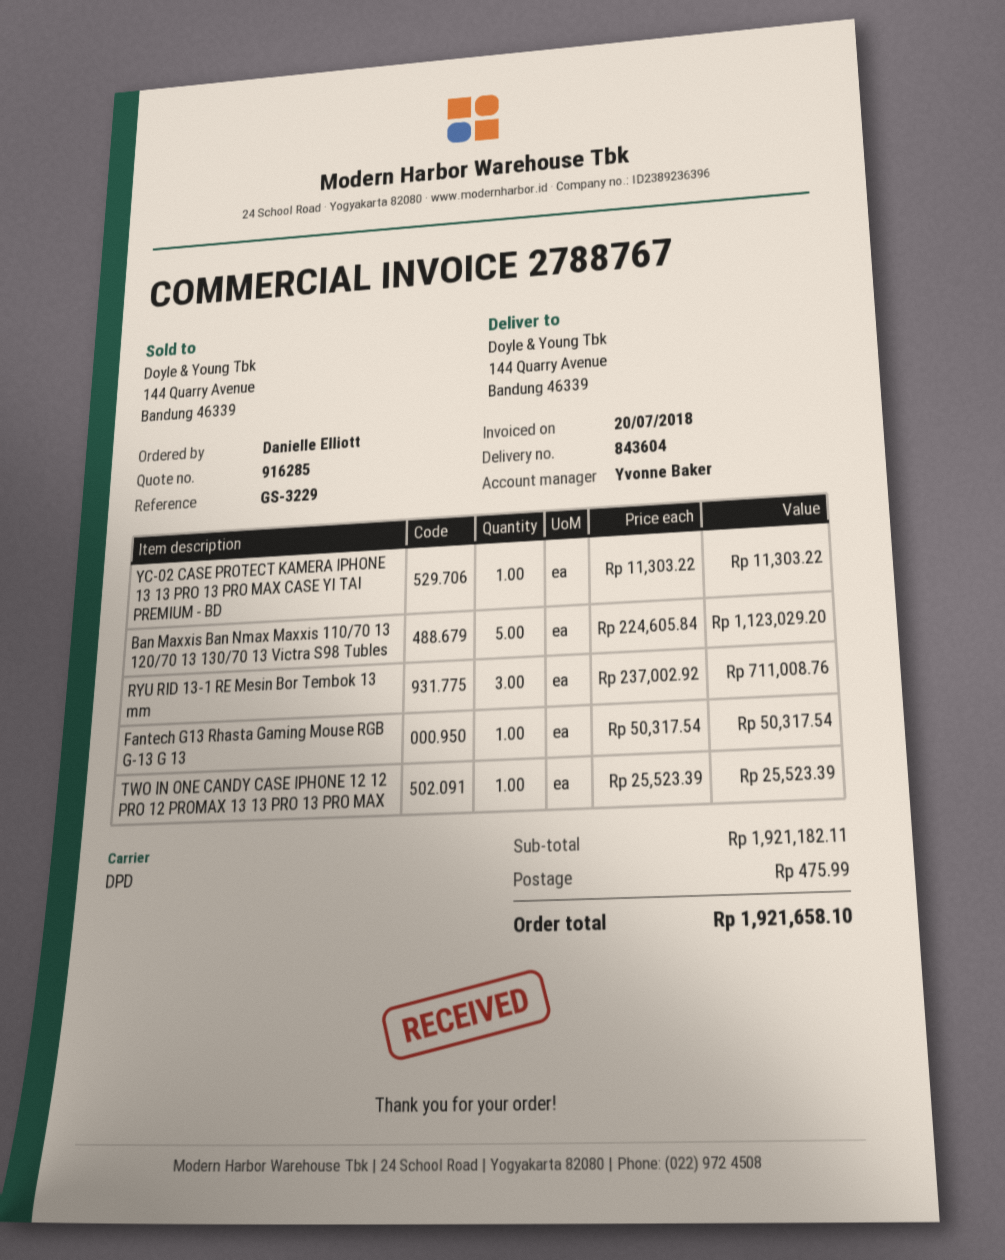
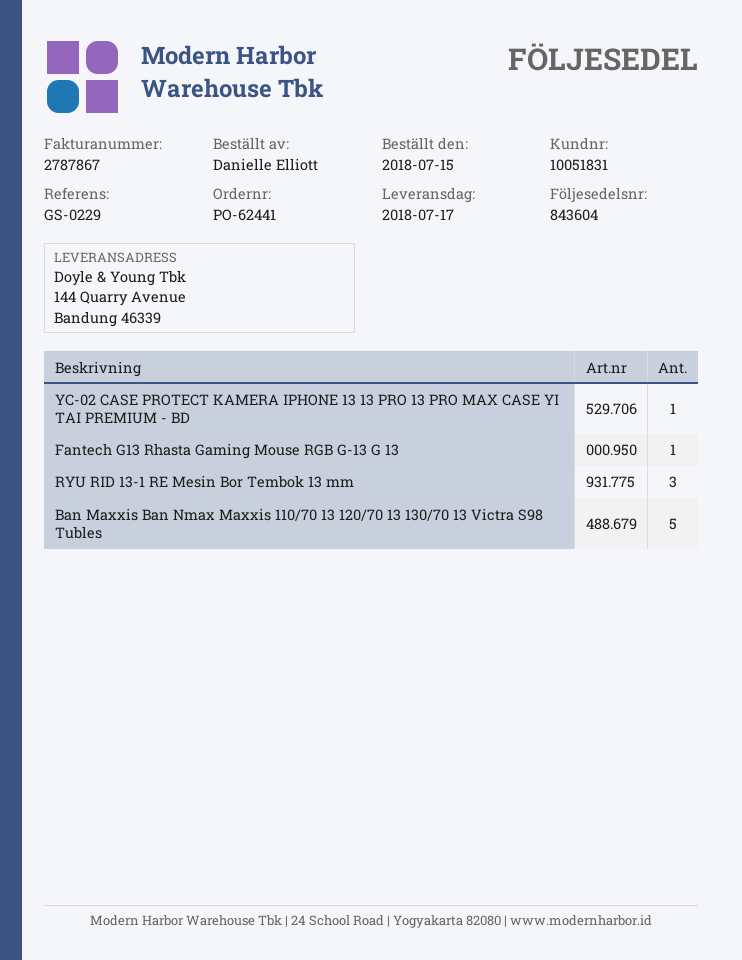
invoice number: 2788767 -> 2787867
reference: GS-3229 -> GS-0229
TWO IN ONE CANDY CASE IPHONE 12 12 PRO 12 PROMAX 13 13 PRO 13 PRO MAX: 1 -> none

